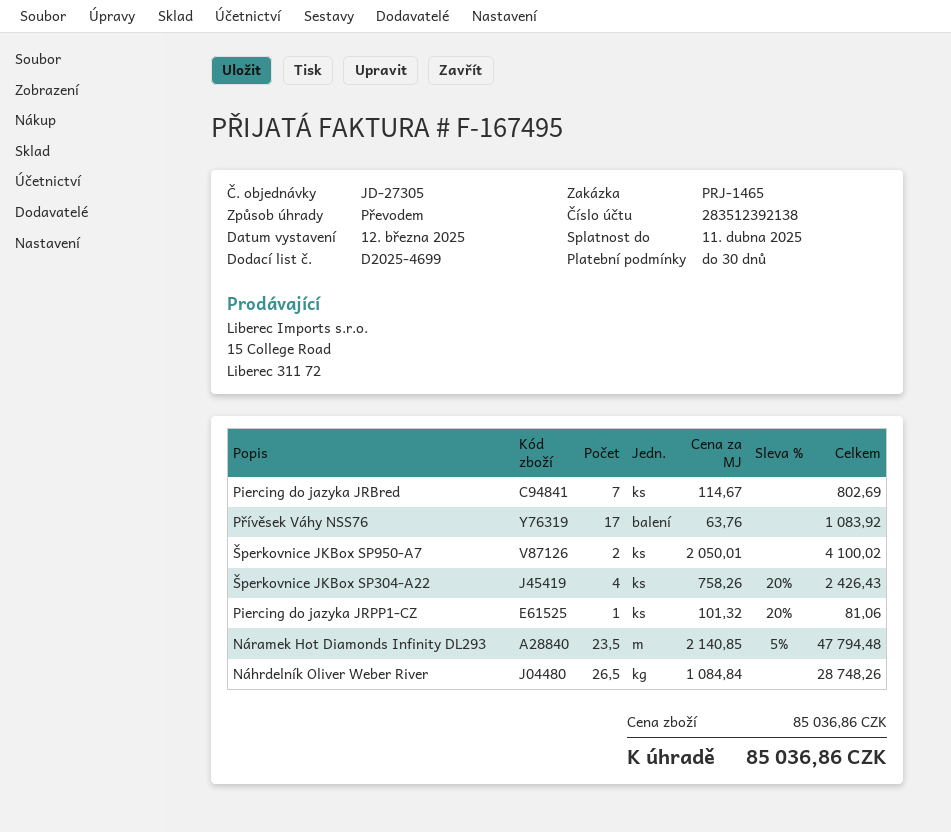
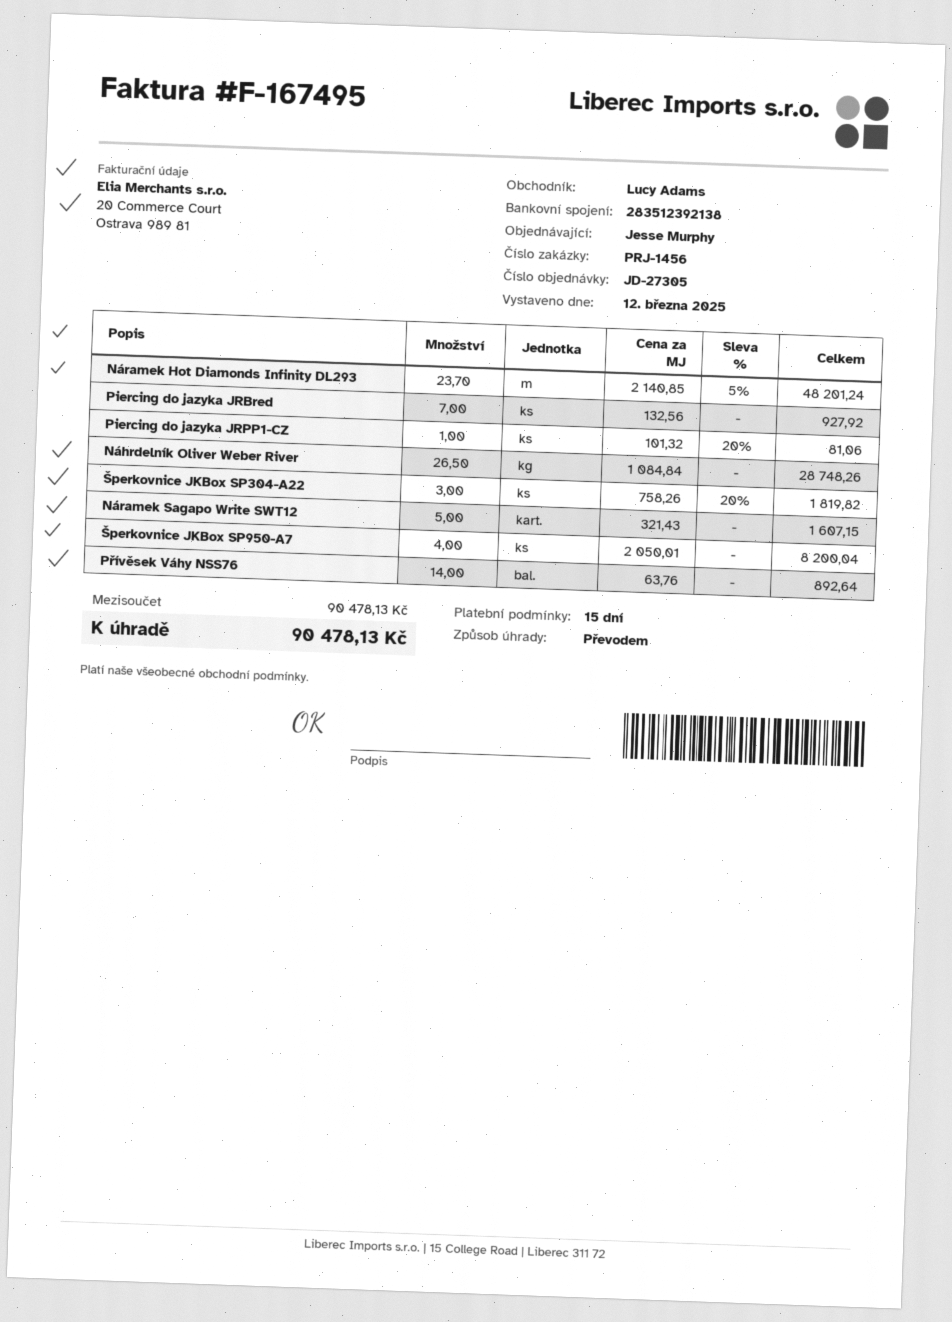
payment terms: 30 days -> 15 days
reference: PRJ-1465 -> PRJ-1456
Piercing do jazyka JRBred: 7 x 114.67 = 802.69 -> 7 x 132.56 = 927.92
Přívěsek Váhy NSS76: 17 x 63.76 = 1083.92 -> 14 x 63.76 = 892.64
Šperkovnice JKBox SP950-A7: 2 x 2050.01 = 4100.02 -> 4 x 2050.01 = 8200.04
Šperkovnice JKBox SP304-A22: 4 x 758.26 - 20% = 2426.43 -> 3 x 758.26 - 20% = 1819.82
Náramek Hot Diamonds Infinity DL293: 23.5 x 2140.85 - 5% = 47794.48 -> 23.7 x 2140.85 - 5% = 48201.24
Náramek Sagapo Write SWT12: none -> 5 x 321.43 = 1607.15
subtotal: 85036.86 -> 90478.13
total: 85036.86 -> 90478.13

